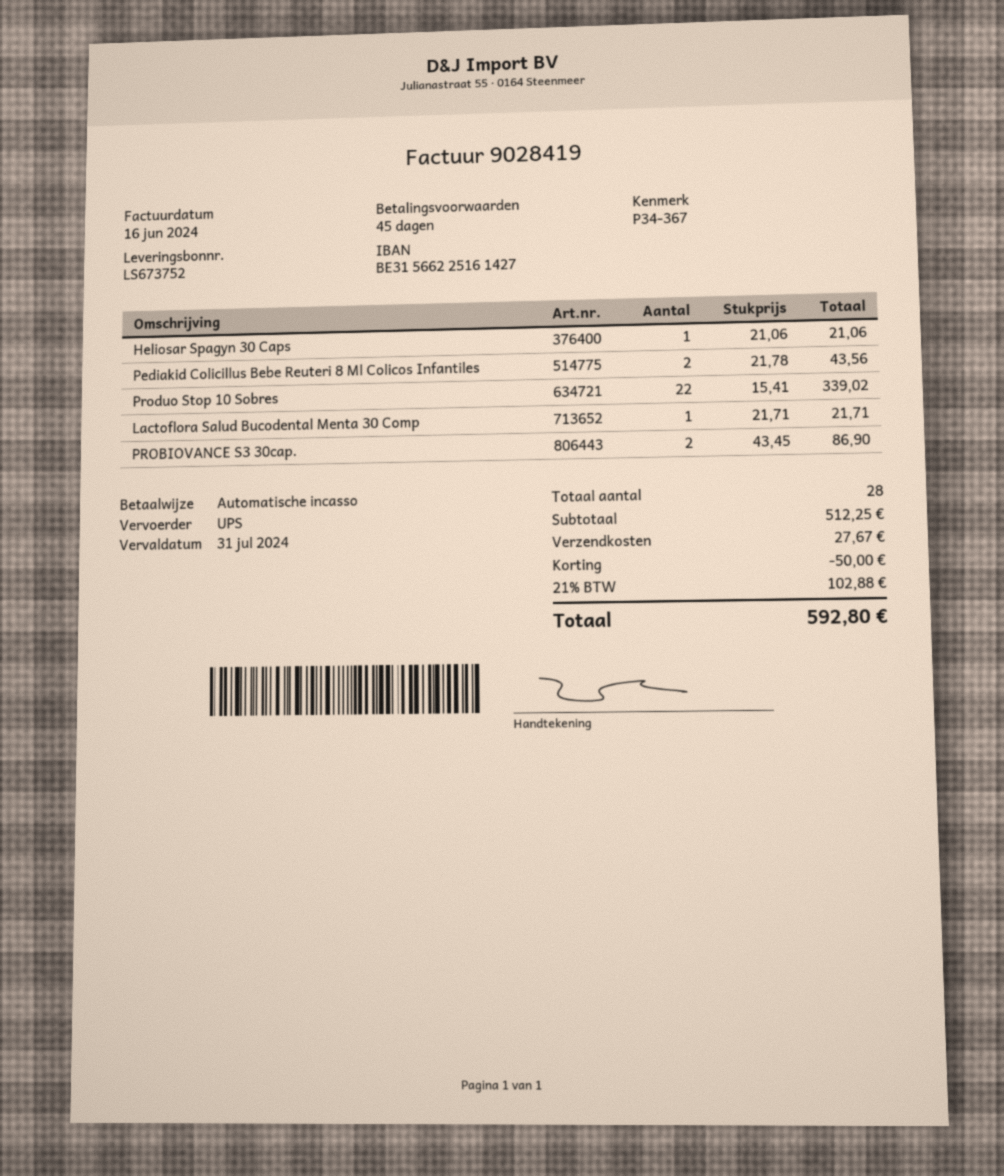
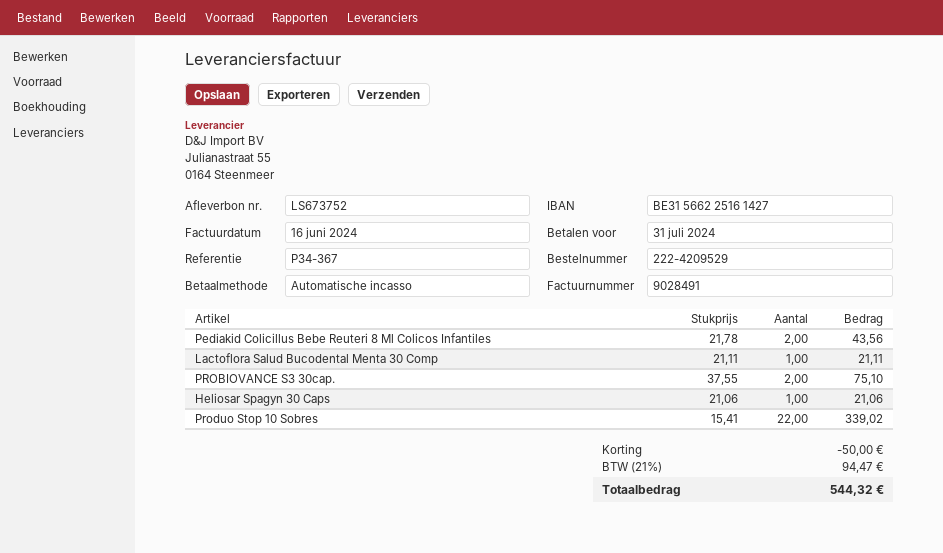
invoice number: 9028419 -> 9028491
Lactoflora Salud Bucodental Menta 30 Comp: 1 x 21.71 = 21.71 -> 1 x 21.11 = 21.11
PROBIOVANCE S3 30cap.: 2 x 43.45 = 86.90 -> 2 x 37.55 = 75.10
shipping: 27.67 -> none
tax: 21% = 102.88 -> 21% = 94.47
total: 592.80 -> 544.32

